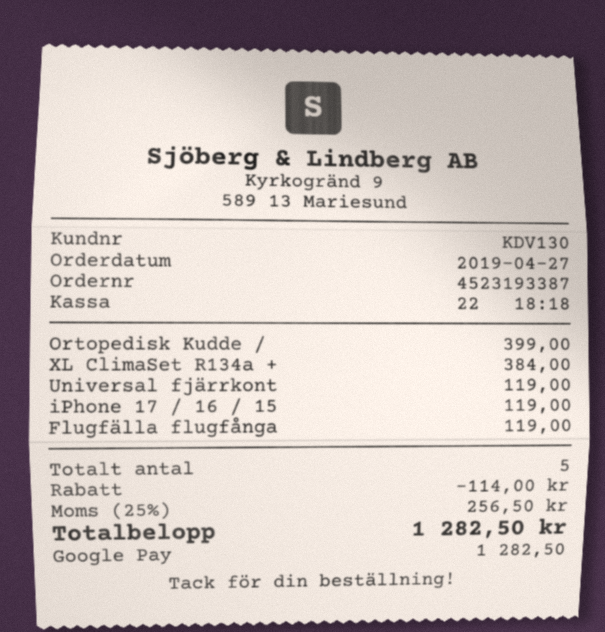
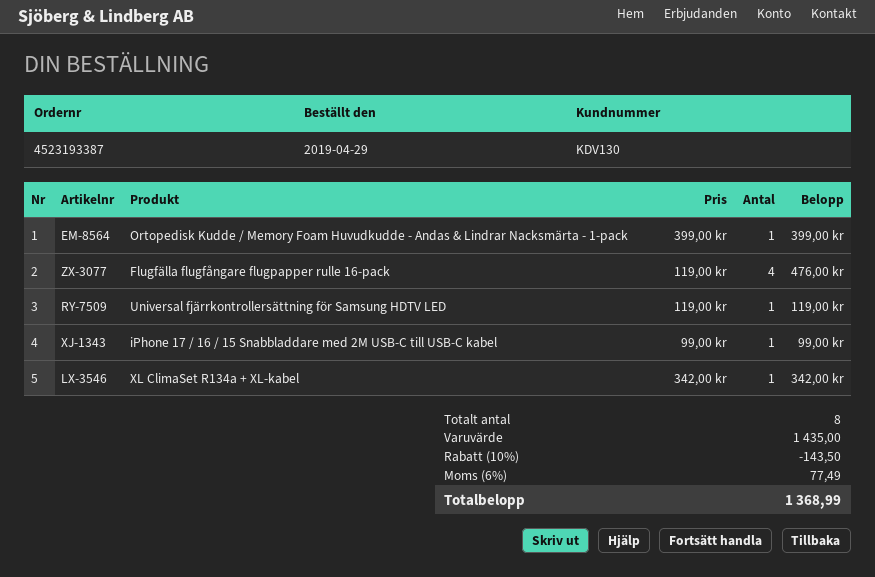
order date: 2019-04-27 -> 2019-04-29
XL ClimaSet R134a +: 1 x 384.00 = 384.00 -> 1 x 342.00 = 342.00
iPhone 17 / 16 / 15: 1 x 119.00 = 119.00 -> 1 x 99.00 = 99.00
Flugfälla flugfånga: 1 x 119.00 = 119.00 -> 4 x 119.00 = 476.00
total quantity: 5 -> 8
discount: 114.00 -> 143.50
tax: 25% = 256.50 -> 6% = 77.49
total: 1282.50 -> 1368.99

